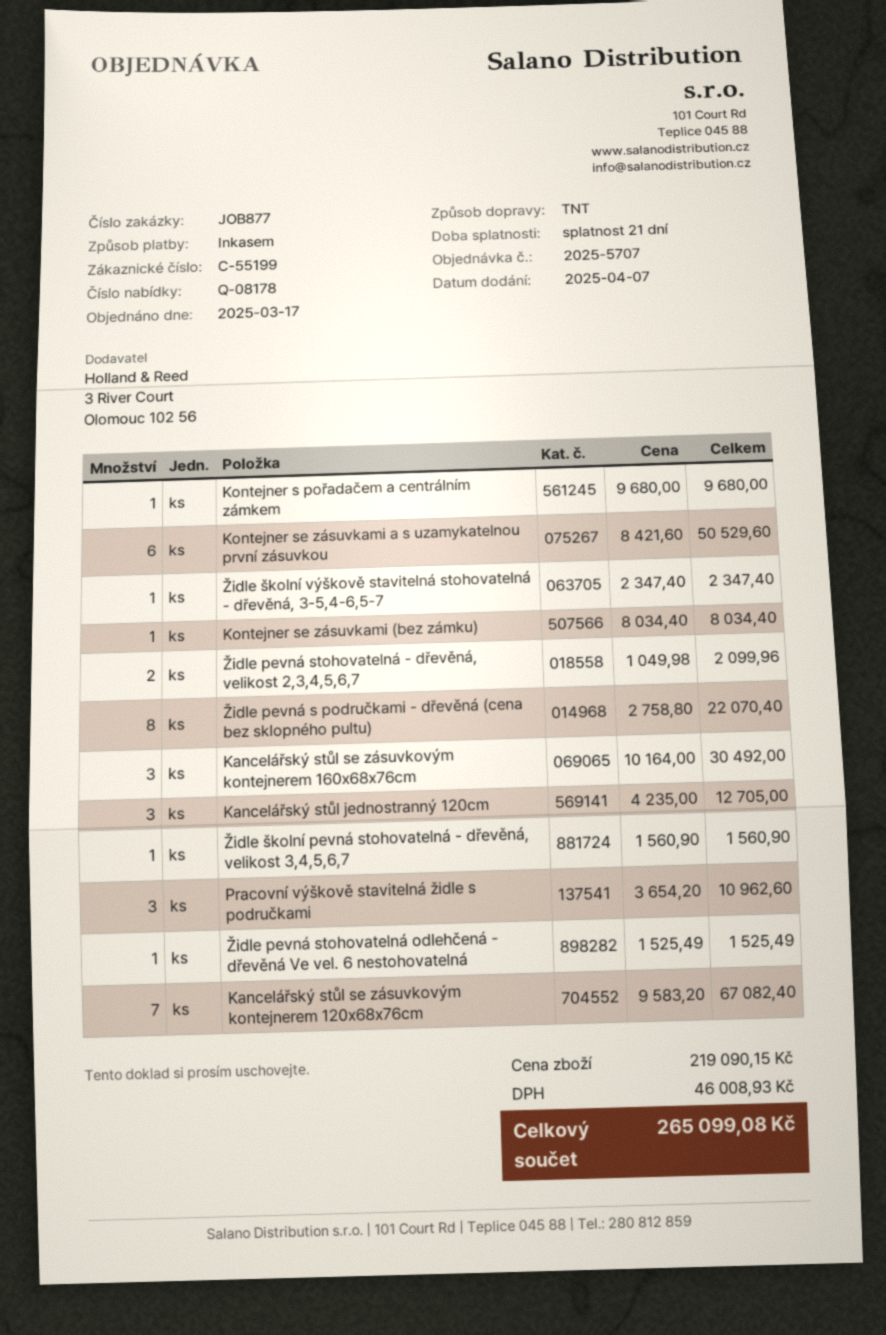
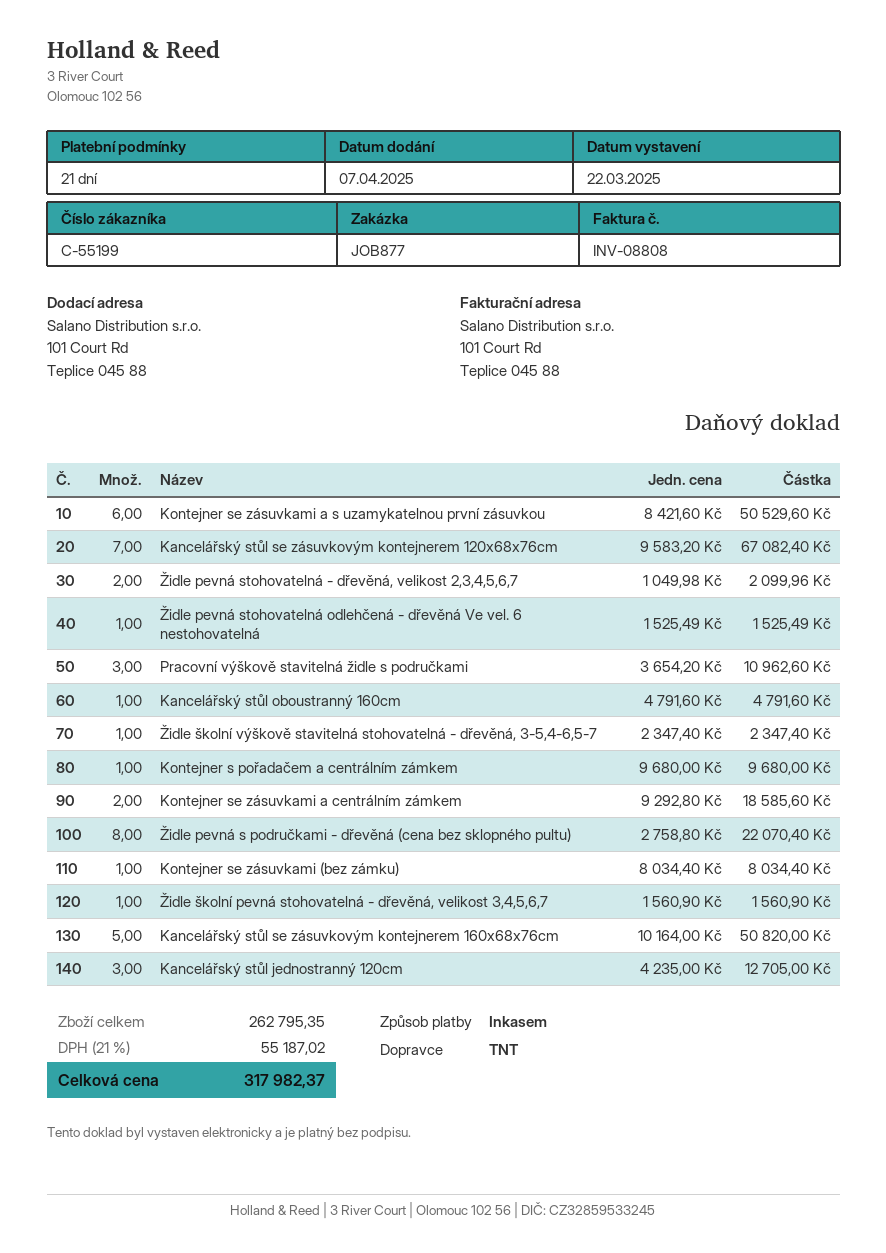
Kancelářský stůl se zásuvkovým kontejnerem 160x68x76cm: 3 x 10164.00 = 30492.00 -> 5 x 10164.00 = 50820.00
Kancelářský stůl oboustranný 160cm: none -> 1 x 4791.60 = 4791.60
Kontejner se zásuvkami a centrálním zámkem: none -> 2 x 9292.80 = 18585.60
subtotal: 219090.15 -> 262795.35
tax: 46008.93 -> 55187.02
total: 265099.08 -> 317982.37

